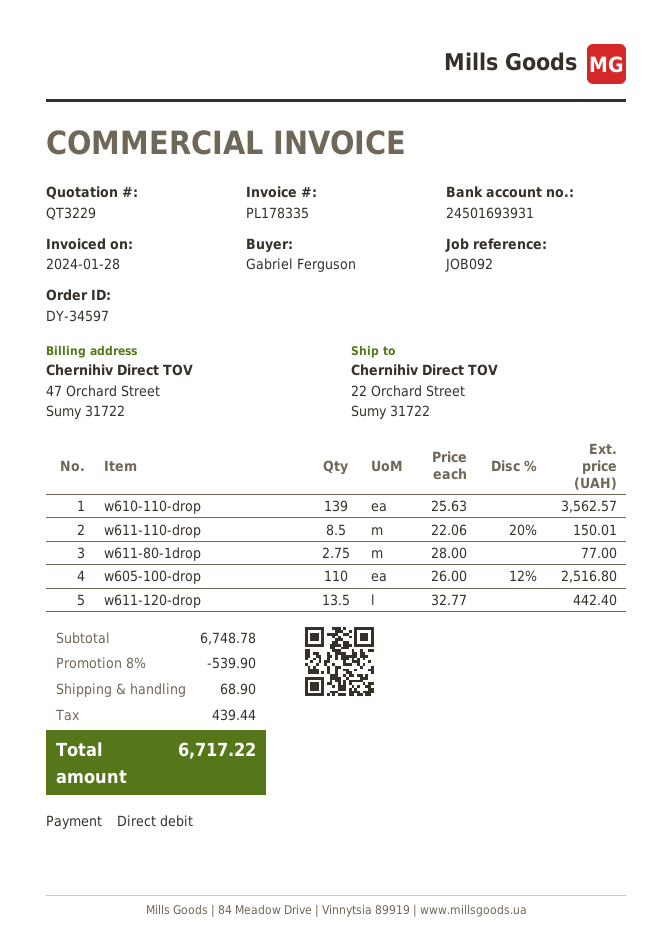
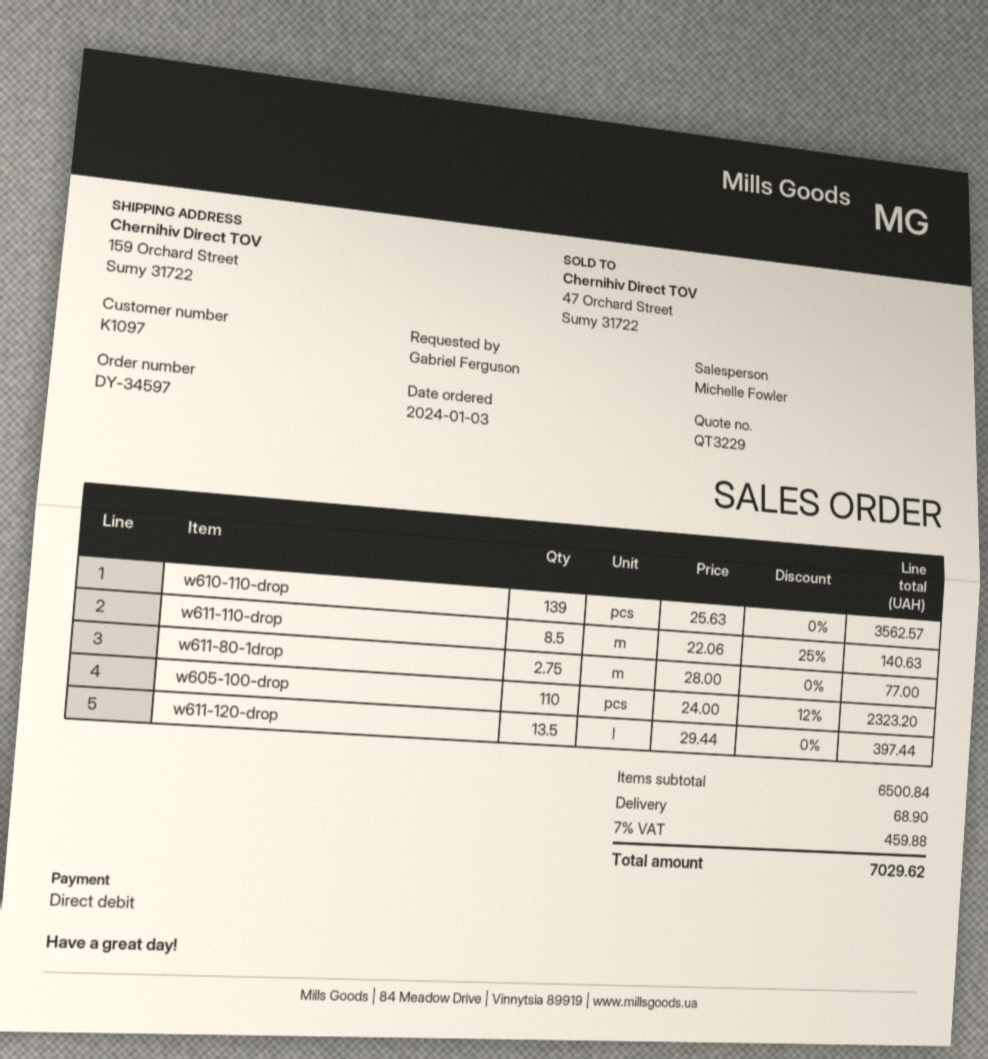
ship to: 22 Orchard Street, Sumy 31722 -> 159 Orchard Street, Sumy 31722
w611-110-drop: 8.5 x 22.06 - 20% = 150.01 -> 8.5 x 22.06 - 25% = 140.63
w605-100-drop: 110 x 26.00 - 12% = 2516.80 -> 110 x 24.00 - 12% = 2323.20
w611-120-drop: 13.5 x 32.77 = 442.40 -> 13.5 x 29.44 = 397.44
subtotal: 6748.78 -> 6500.84
discount: 8% = 539.90 -> none
tax: 439.44 -> 459.88
total: 6717.22 -> 7029.62

